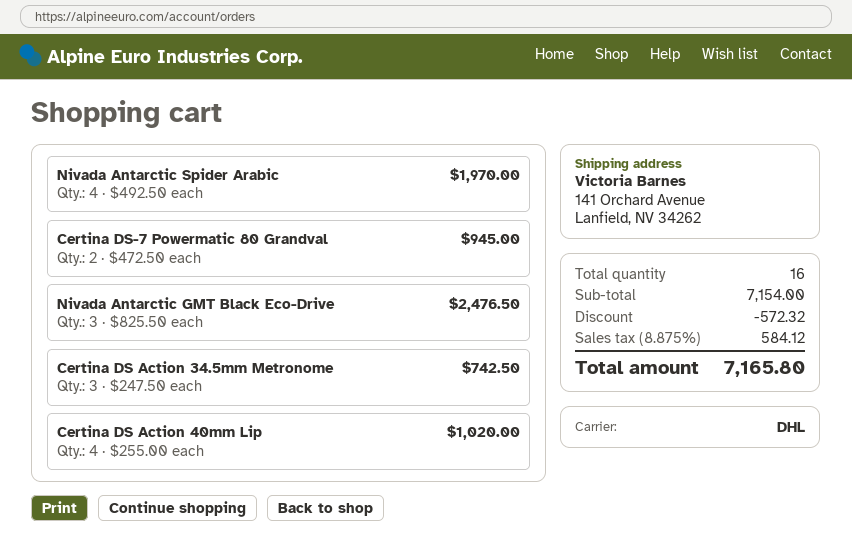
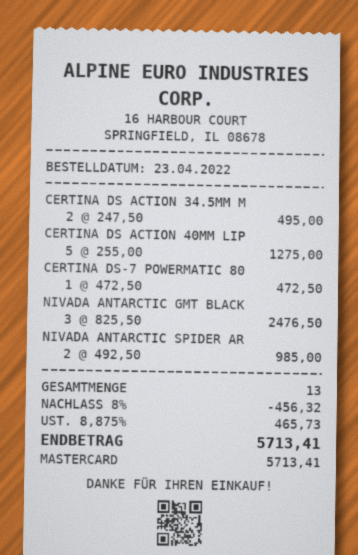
Nivada Antarctic Spider Arabic: 4 x 492.50 = 1970.00 -> 2 x 492.50 = 985.00
Certina DS-7 Powermatic 80 Grandval: 2 x 472.50 = 945.00 -> 1 x 472.50 = 472.50
Certina DS Action 34.5mm Metronome: 3 x 247.50 = 742.50 -> 2 x 247.50 = 495.00
Certina DS Action 40mm Lip: 4 x 255.00 = 1020.00 -> 5 x 255.00 = 1275.00
total quantity: 16 -> 13
discount: 572.32 -> 456.32
tax: 8.875% = 584.12 -> 8.875% = 465.73
total: 7165.80 -> 5713.41

